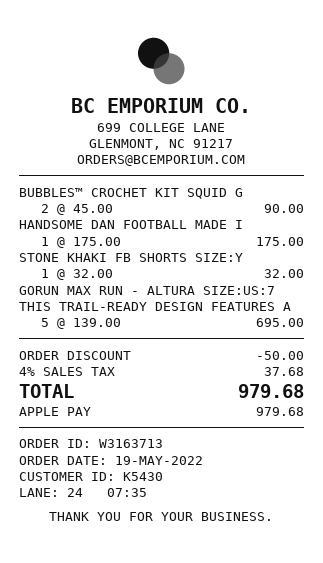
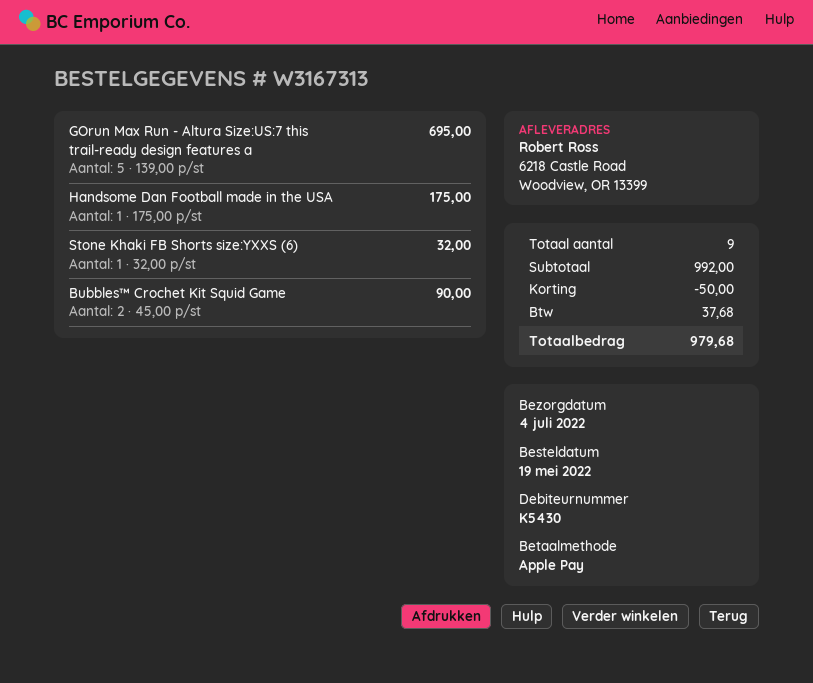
order number: W3163713 -> W3167313

